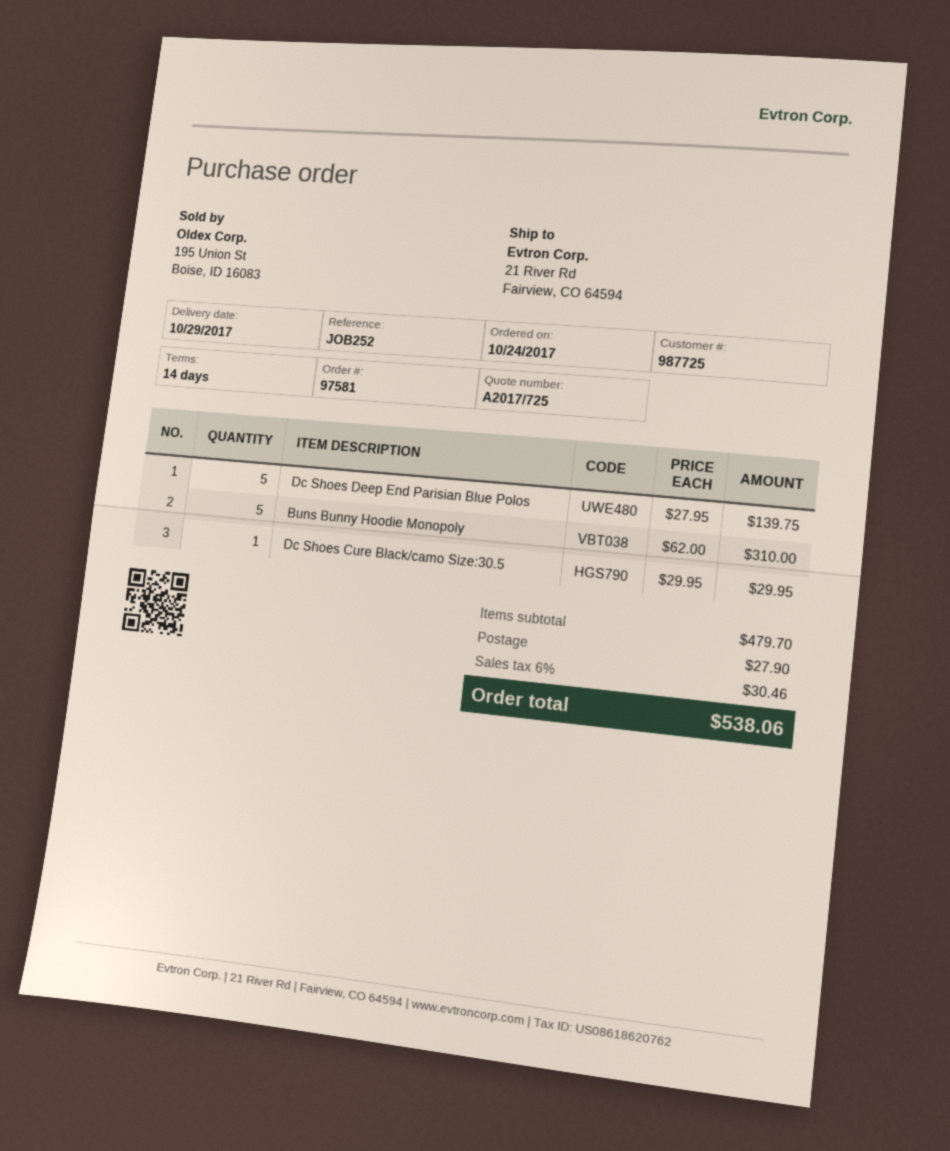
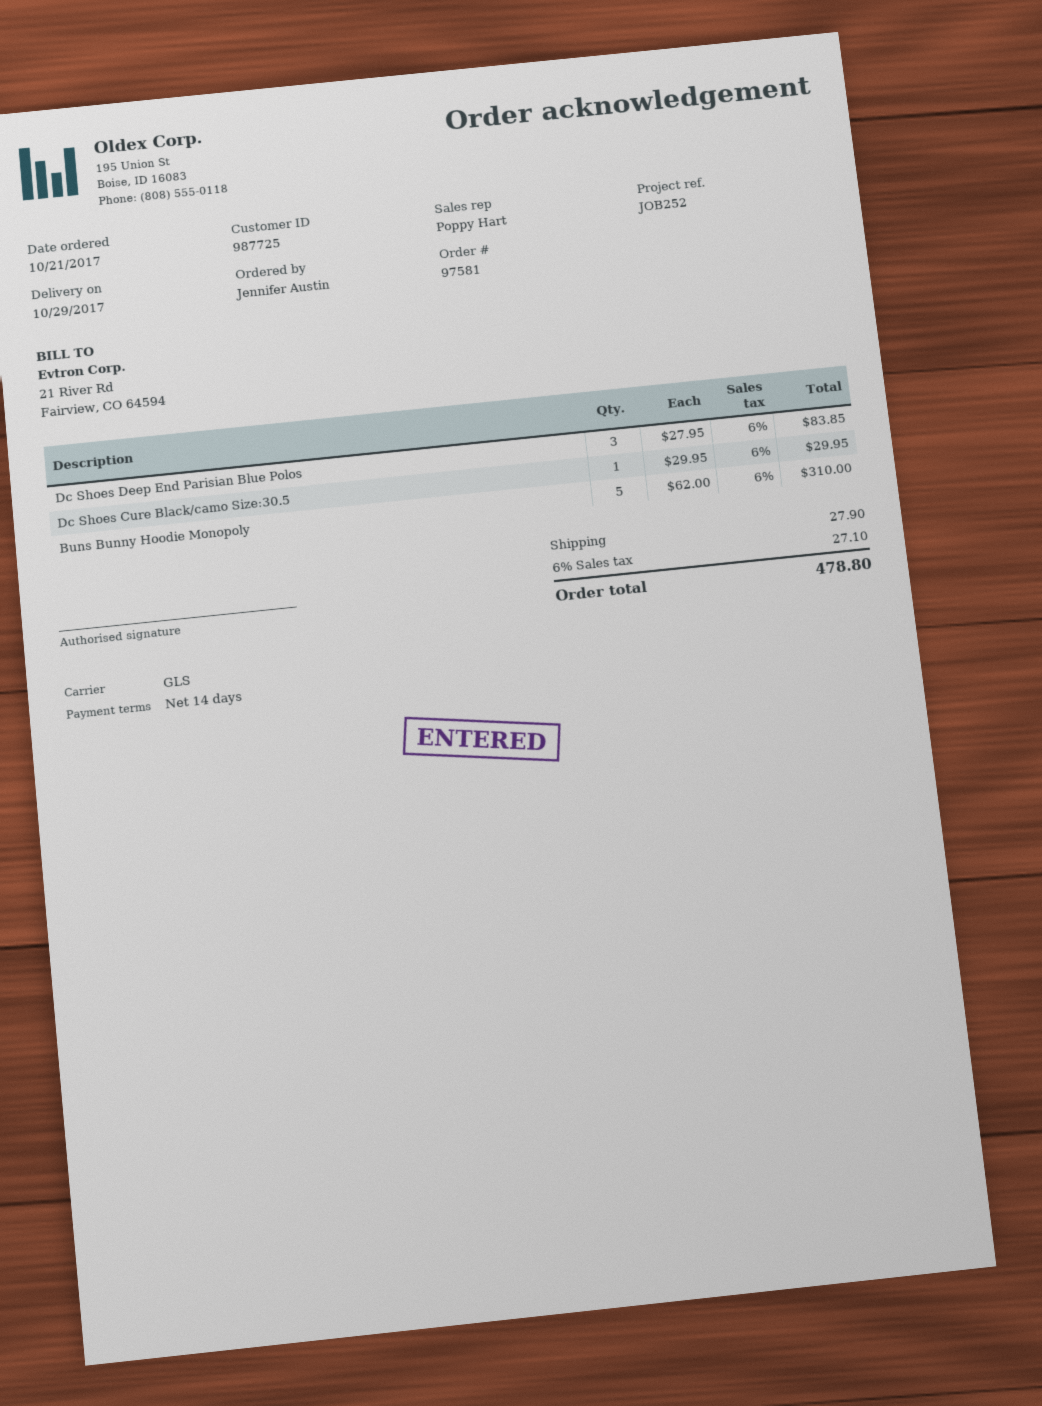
order date: 2017-10-24 -> 2017-10-21
Dc Shoes Deep End Parisian Blue Polos: 5 x 27.95 = 139.75 -> 3 x 27.95 = 83.85
tax: 6% = 30.46 -> 6% = 27.10
total: 538.06 -> 478.80

